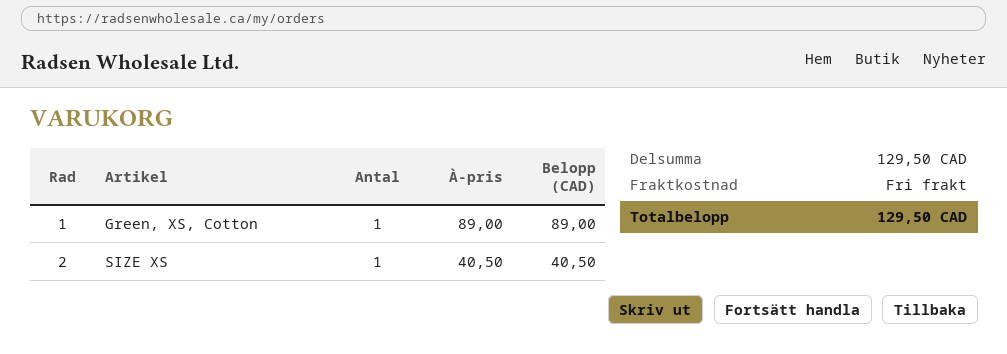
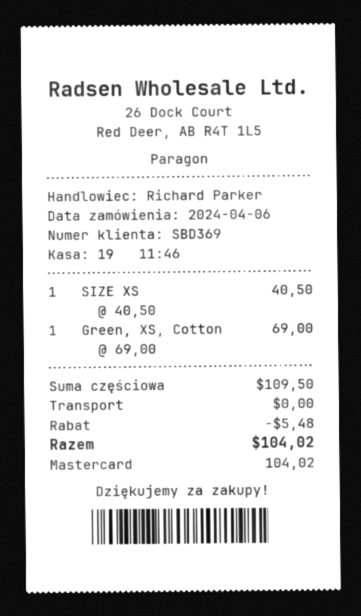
Green, XS, Cotton: 1 x 89.00 = 89.00 -> 1 x 69.00 = 69.00
subtotal: 129.50 -> 109.50
discount: none -> 5.48
total: 129.50 -> 104.02

